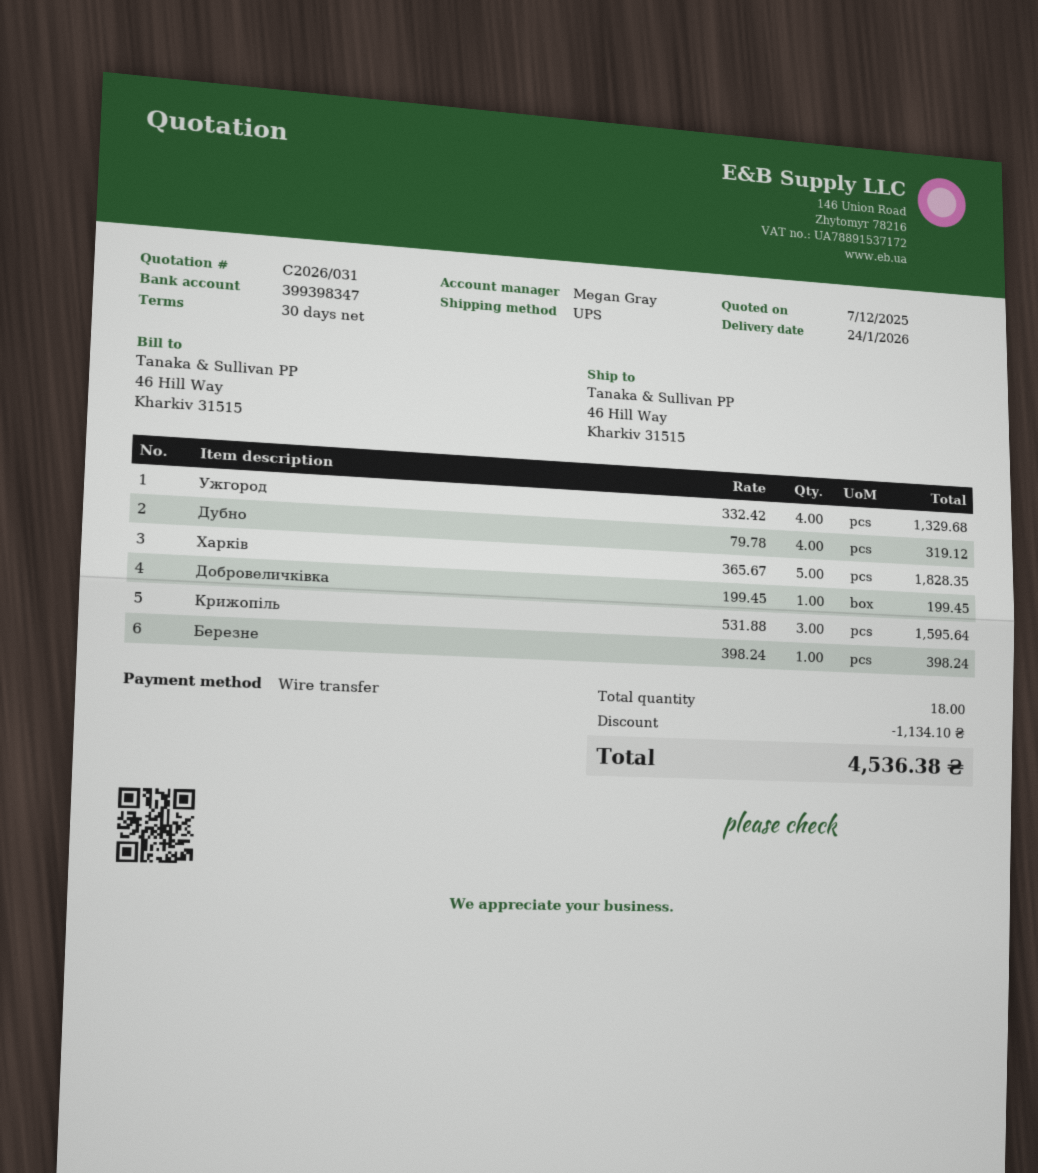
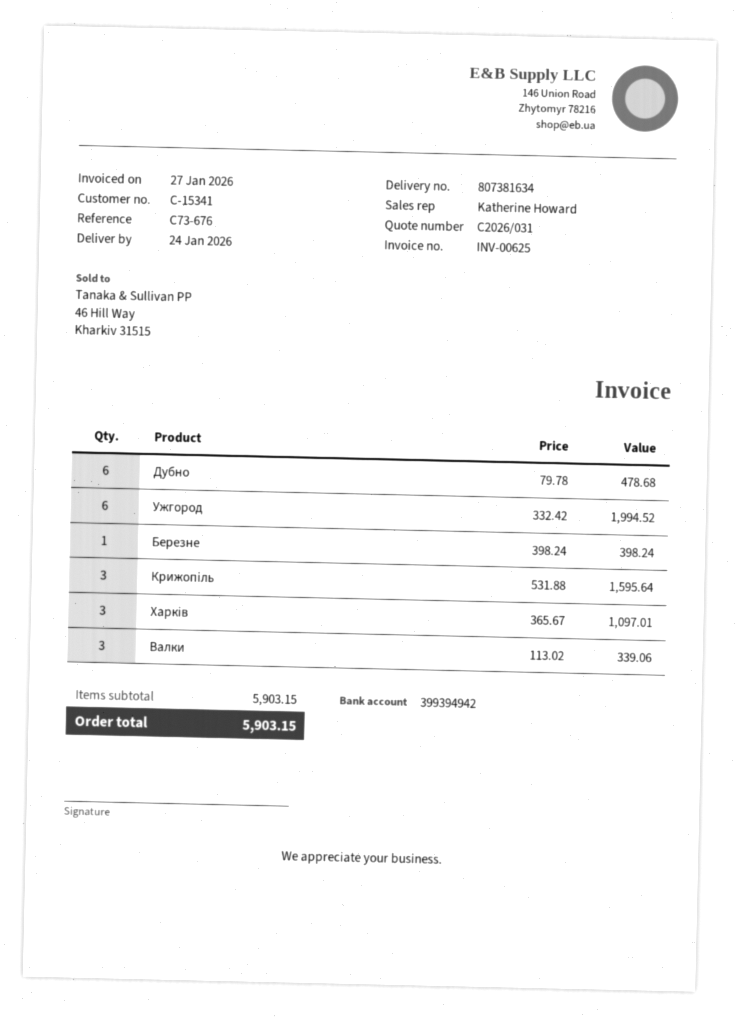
sales rep: Megan Gray -> Katherine Howard
bank account: 399398347 -> 399394942
Ужгород: 4 x 332.42 = 1329.68 -> 6 x 332.42 = 1994.52
Дубно: 4 x 79.78 = 319.12 -> 6 x 79.78 = 478.68
Харків: 5 x 365.67 = 1828.35 -> 3 x 365.67 = 1097.01
Добровеличківка: 1 x 199.45 = 199.45 -> none
Валки: none -> 3 x 113.02 = 339.06
discount: 1134.10 -> none
total: 4536.38 -> 5903.15

